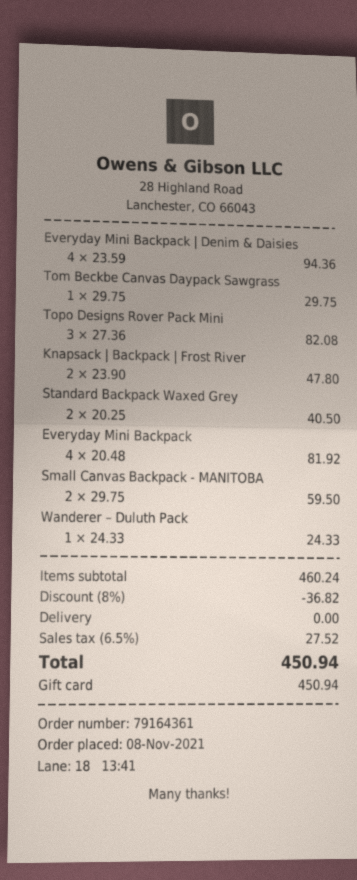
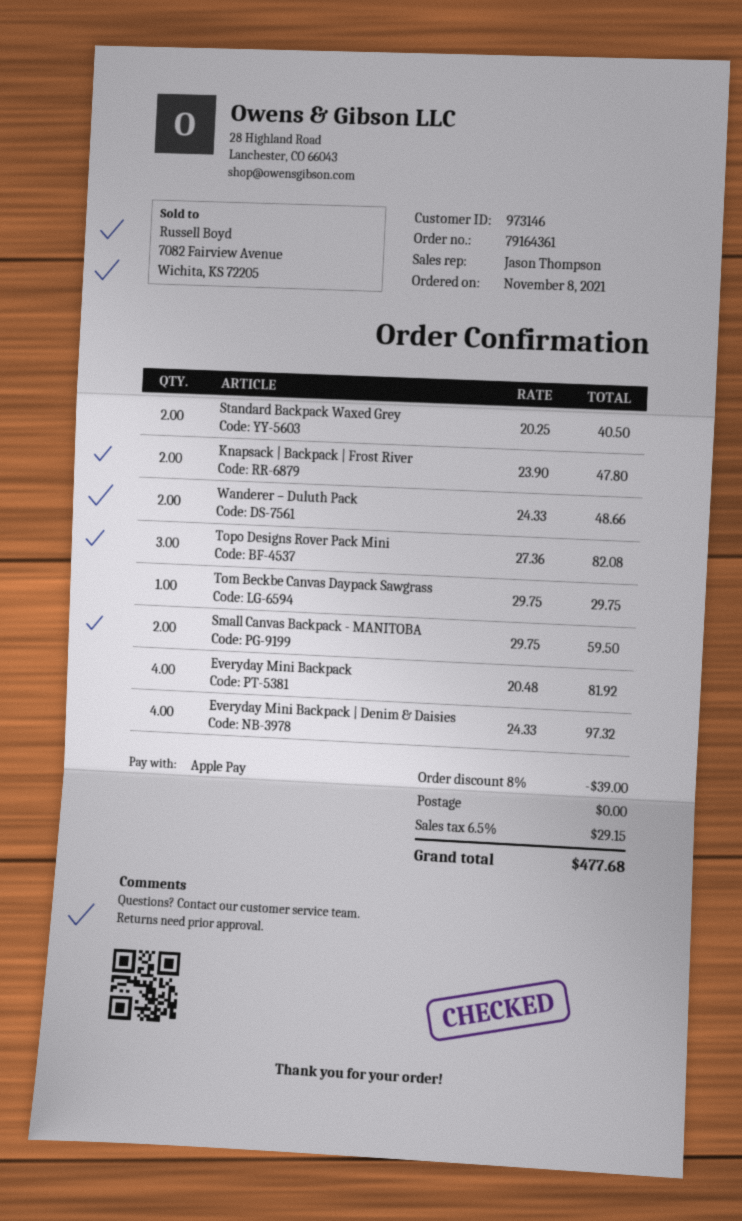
payment method: gift card -> Apple Pay
Everyday Mini Backpack | Denim & Daisies: 4 x 23.59 = 94.36 -> 4 x 24.33 = 97.32
Wanderer – Duluth Pack: 1 x 24.33 = 24.33 -> 2 x 24.33 = 48.66
discount: 8% = 36.82 -> 8% = 39.00
tax: 6.5% = 27.52 -> 6.5% = 29.15
total: 450.94 -> 477.68

